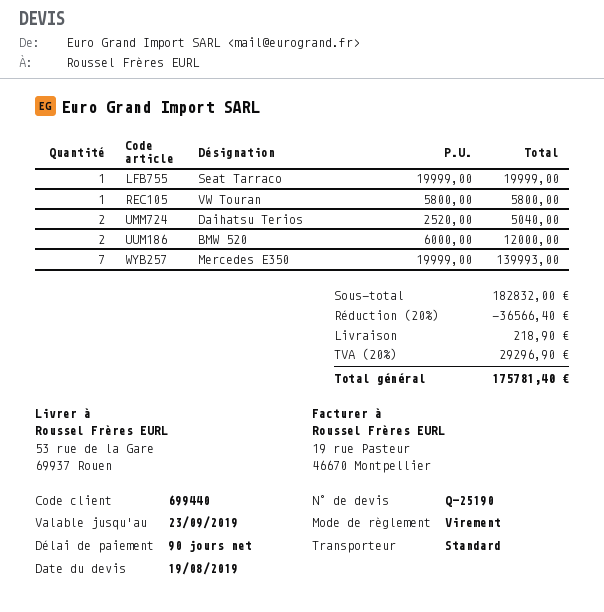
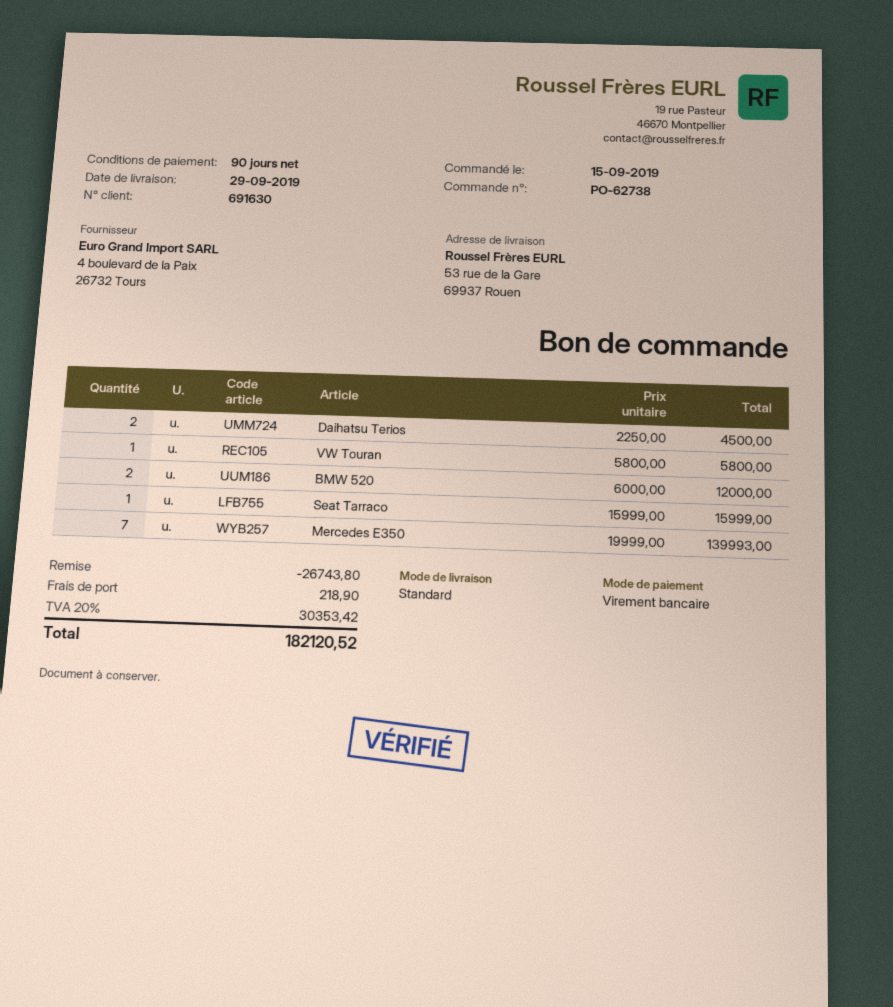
customer number: 699440 -> 691630
Seat Tarraco: 1 x 19999.00 = 19999.00 -> 1 x 15999.00 = 15999.00
Daihatsu Terios: 2 x 2520.00 = 5040.00 -> 2 x 2250.00 = 4500.00
discount: 36566.40 -> 26743.80
tax: 20% = 29296.90 -> 20% = 30353.42
total: 175781.40 -> 182120.52

